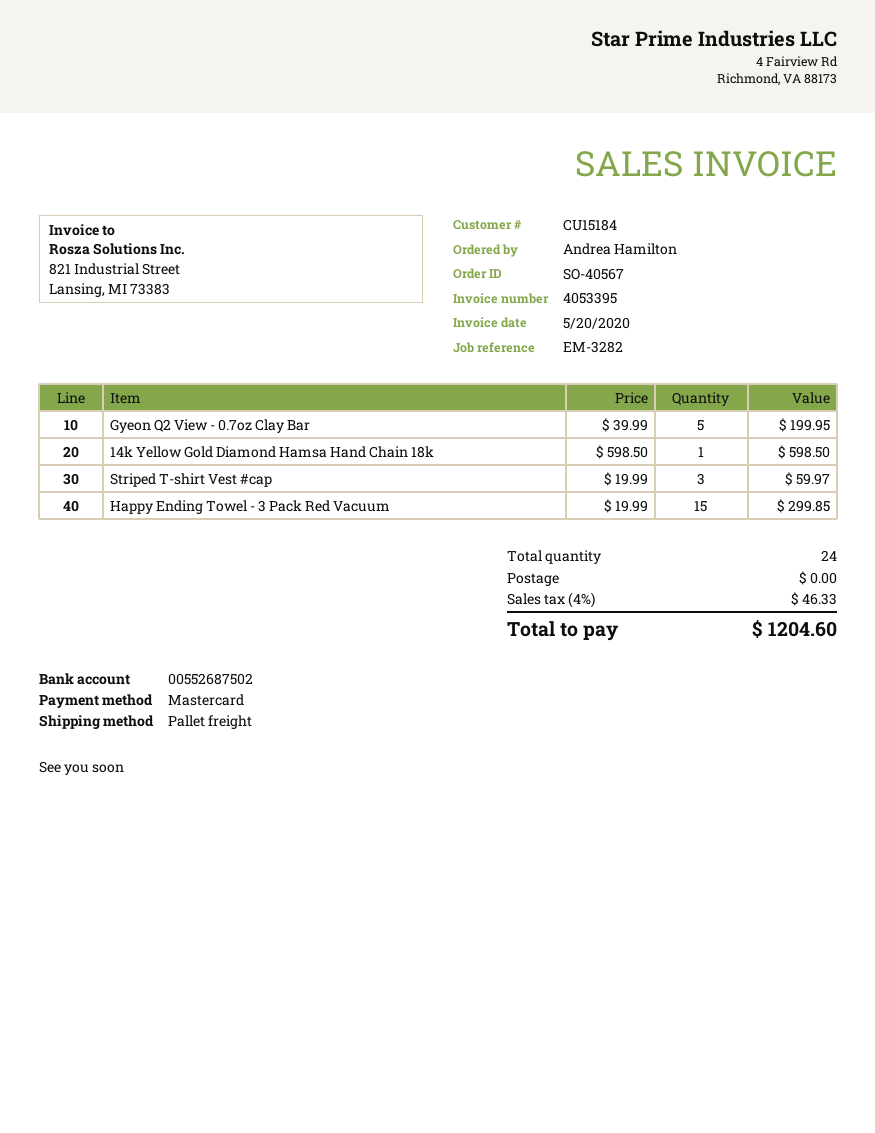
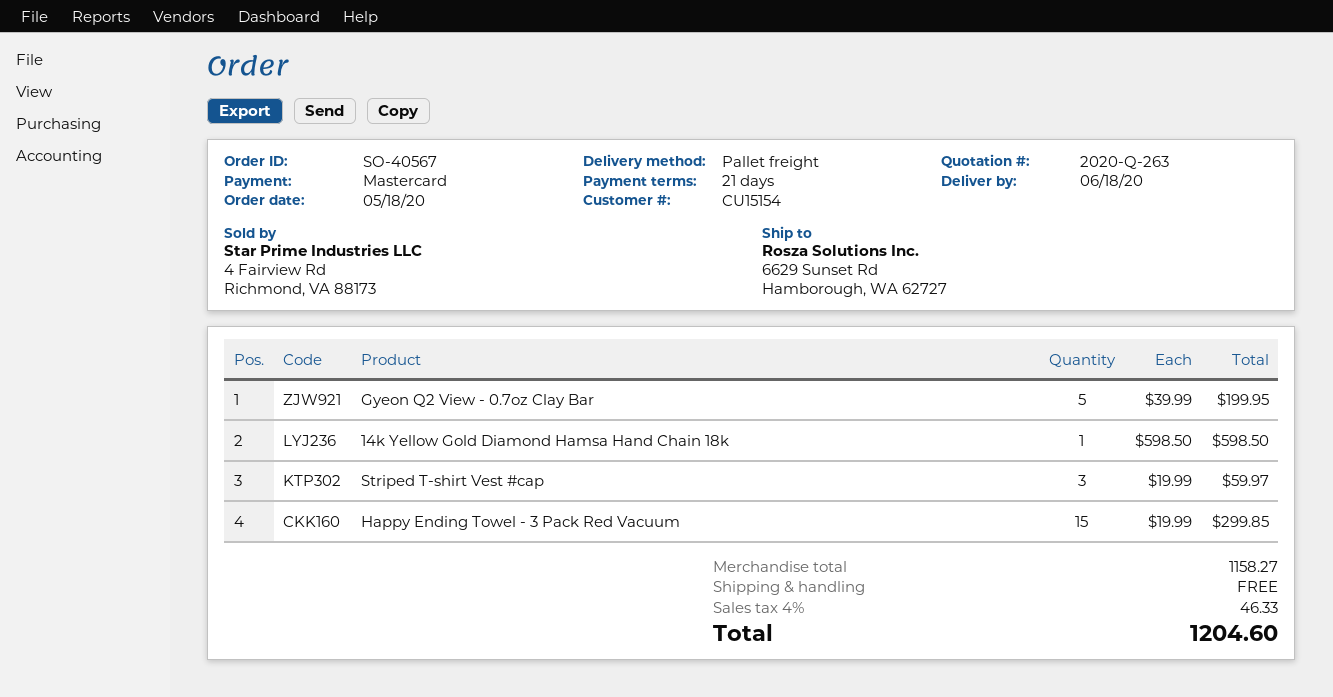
customer number: CU15184 -> CU15154

